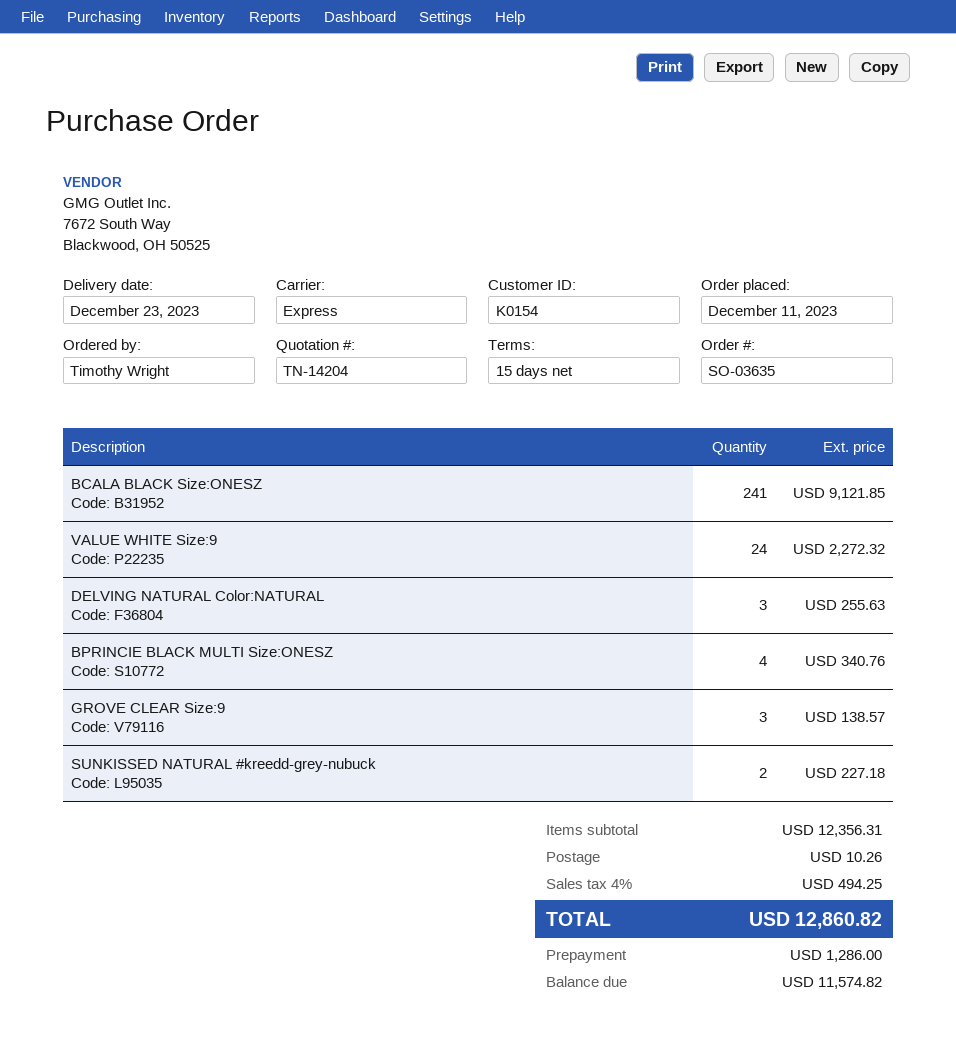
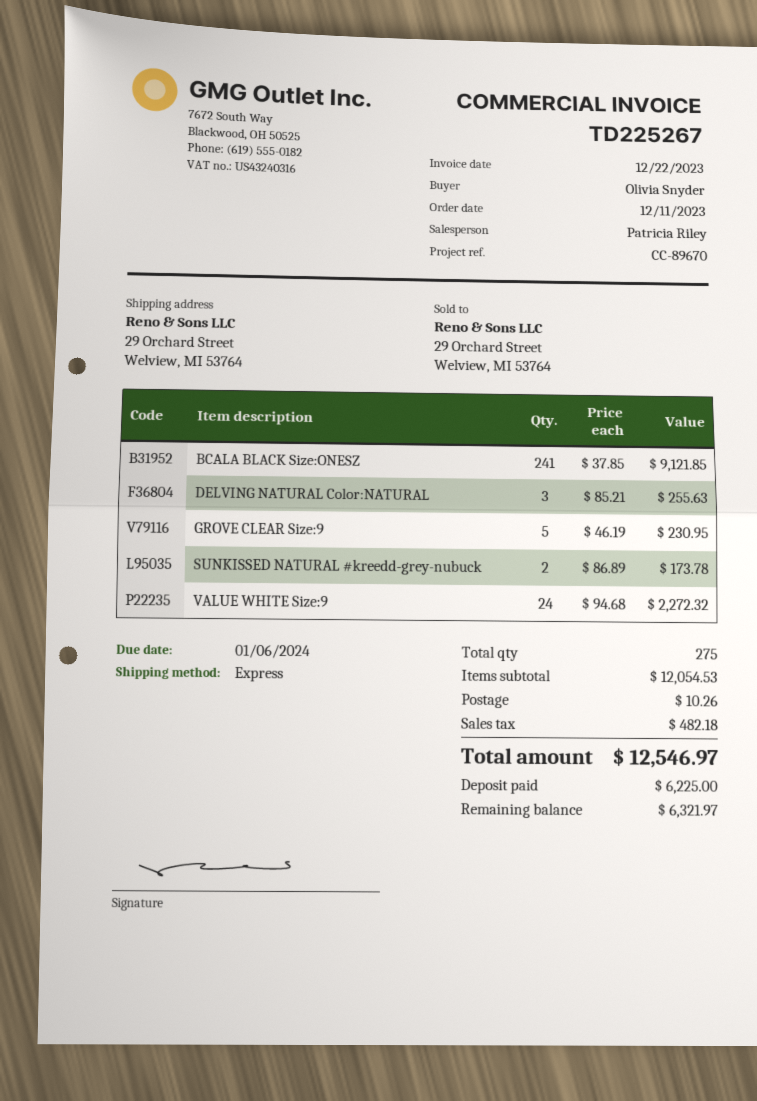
ordered by: Timothy Wright -> Olivia Snyder
BPRINCIE BLACK MULTI Size:ONESZ: 4 for 340.76 -> none
GROVE CLEAR Size:9: 3 for 138.57 -> 5 for 230.95
SUNKISSED NATURAL #kreedd-grey-nubuck: 2 for 227.18 -> 2 for 173.78
subtotal: 12356.31 -> 12054.53
tax: 494.25 -> 482.18
total: 12860.82 -> 12546.97
deposit: 1286.00 -> 6225.00
balance: 11574.82 -> 6321.97

